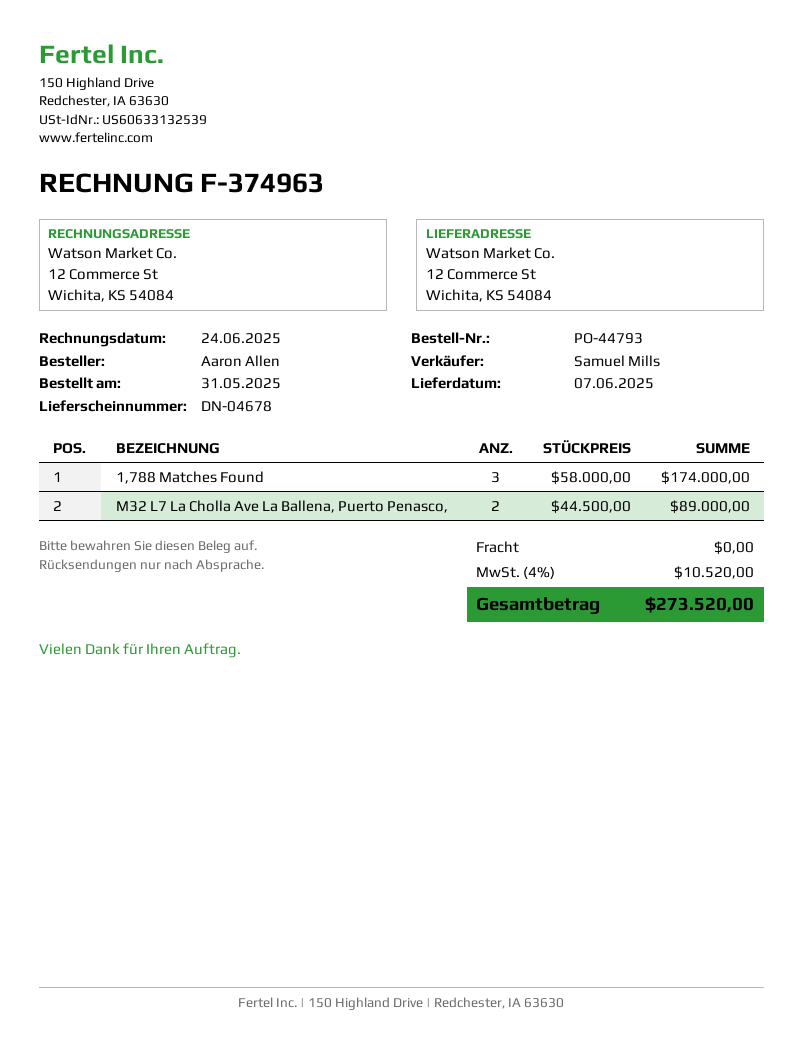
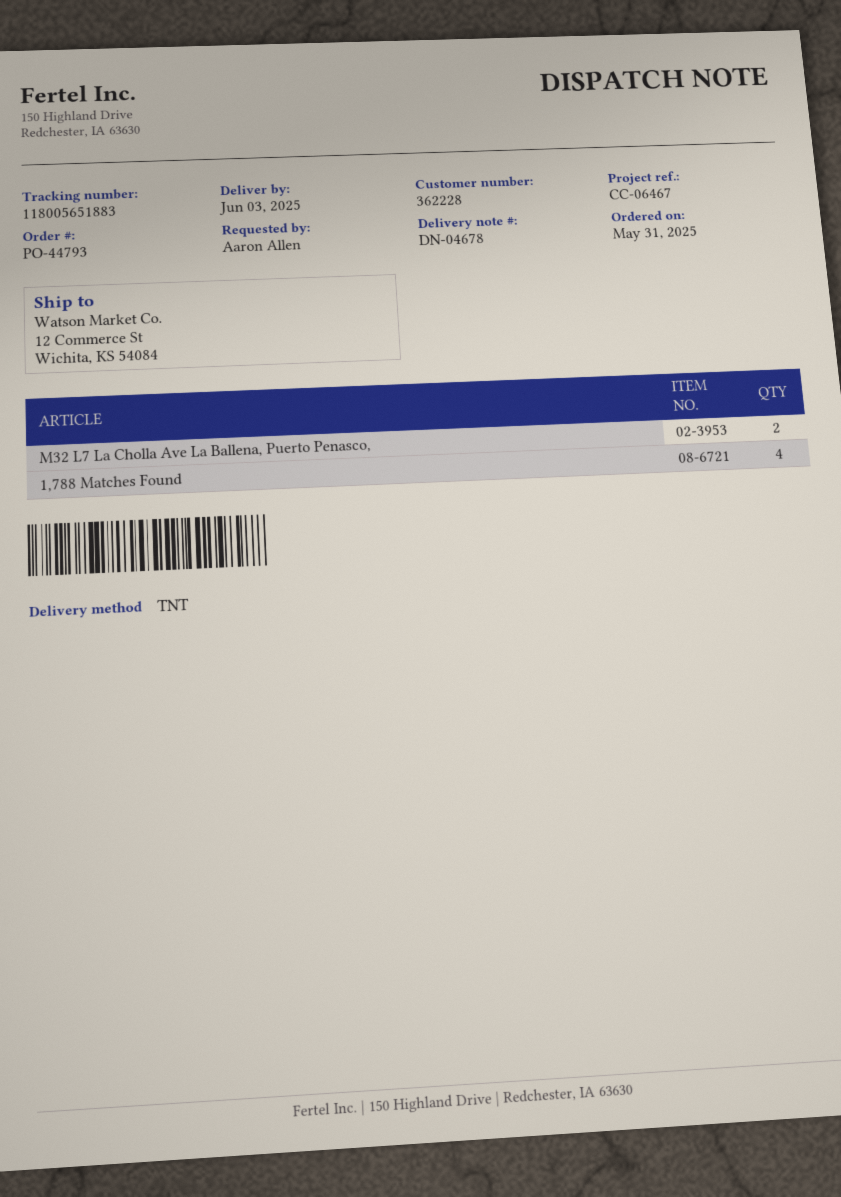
delivery date: 2025-06-07 -> 2025-06-03
1,788 Matches Found: 3 -> 4

